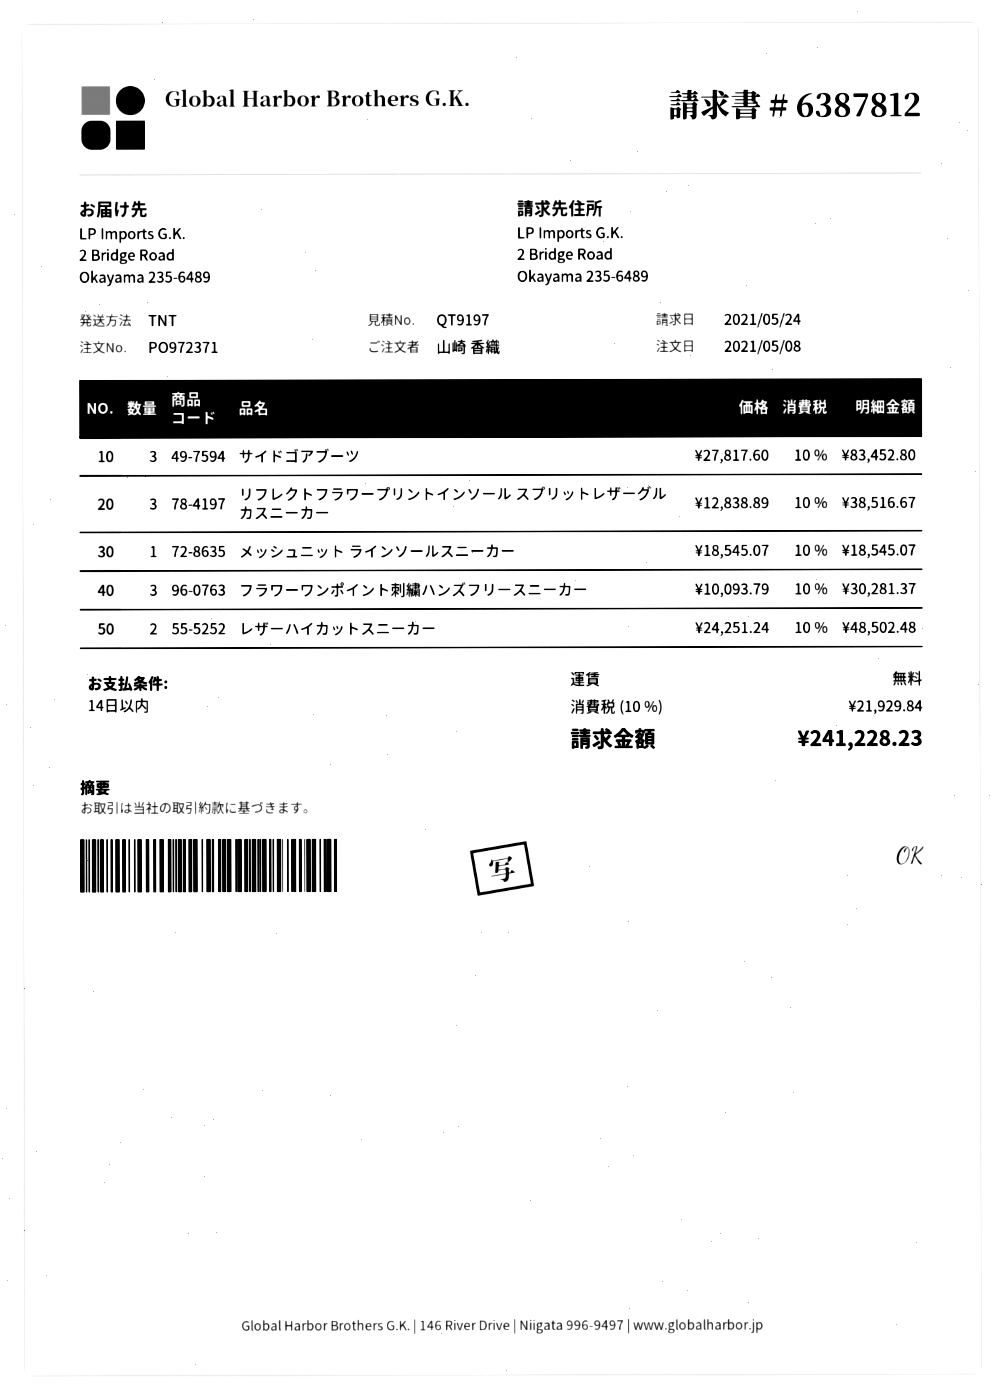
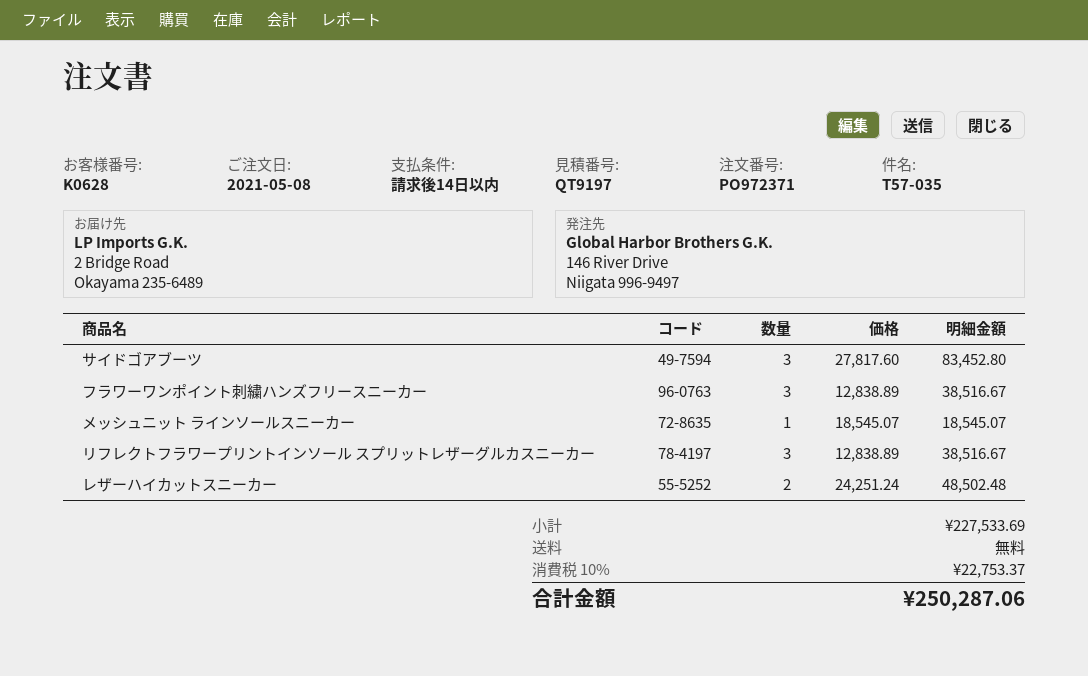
フラワーワンポイント刺繍ハンズフリースニーカー: 3 x 10093.79 = 30281.37 -> 3 x 12838.89 = 38516.67
tax: 10% = 21929.84 -> 10% = 22753.37
total: 241228.23 -> 250287.06

